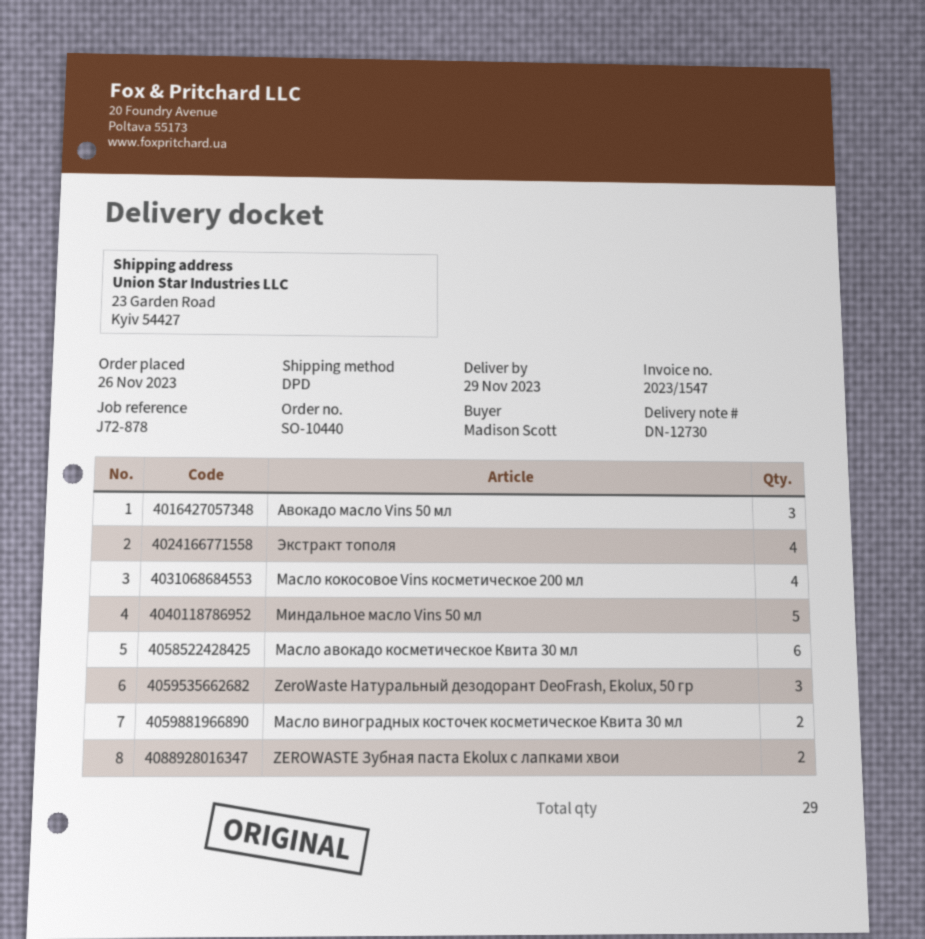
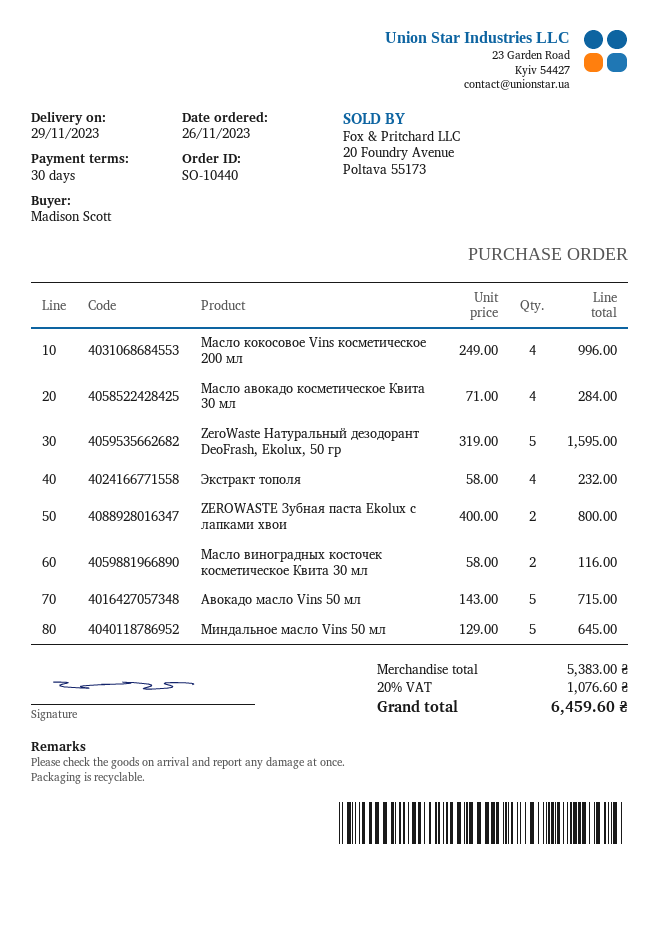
Авокадо масло Vins 50 мл: 3 -> 5
Масло авокадо косметическое Квита 30 мл: 6 -> 4
ZeroWaste Натуральный дезодорант DeoFrash, Ekolux, 50 гр: 3 -> 5

